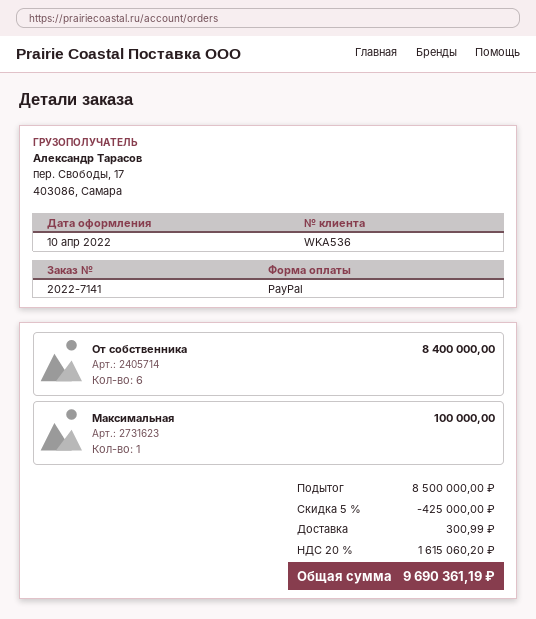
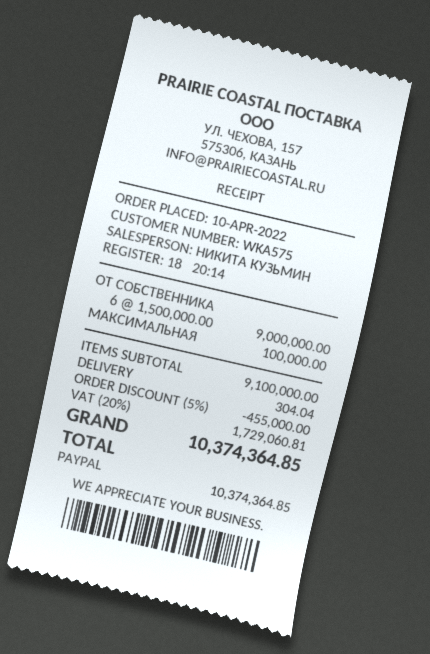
customer number: WKA536 -> WKA575
От собственника: 6 for 8400000.00 -> 6 for 9000000.00
subtotal: 8500000.00 -> 9100000.00
discount: 5% = 425000.00 -> 5% = 455000.00
shipping: 300.99 -> 304.04
tax: 20% = 1615060.20 -> 20% = 1729060.81
total: 9690361.19 -> 10374364.85

